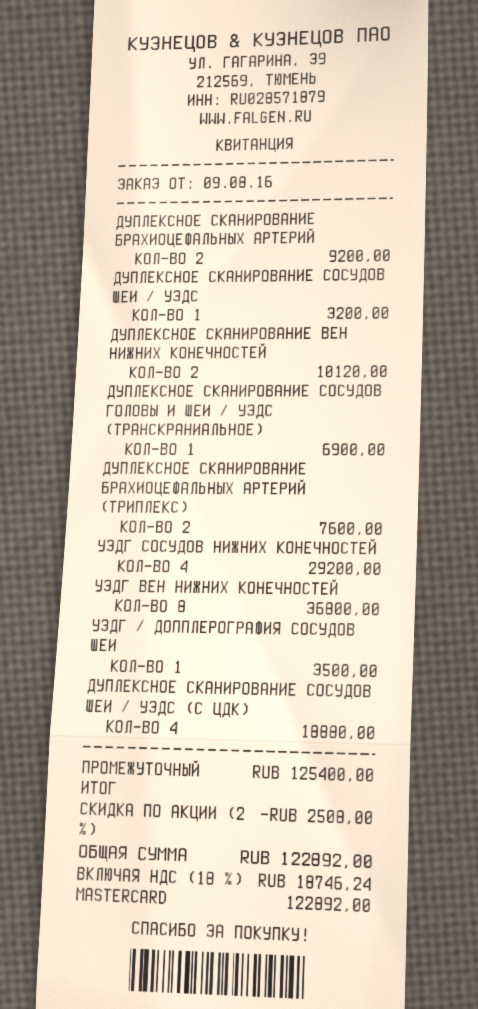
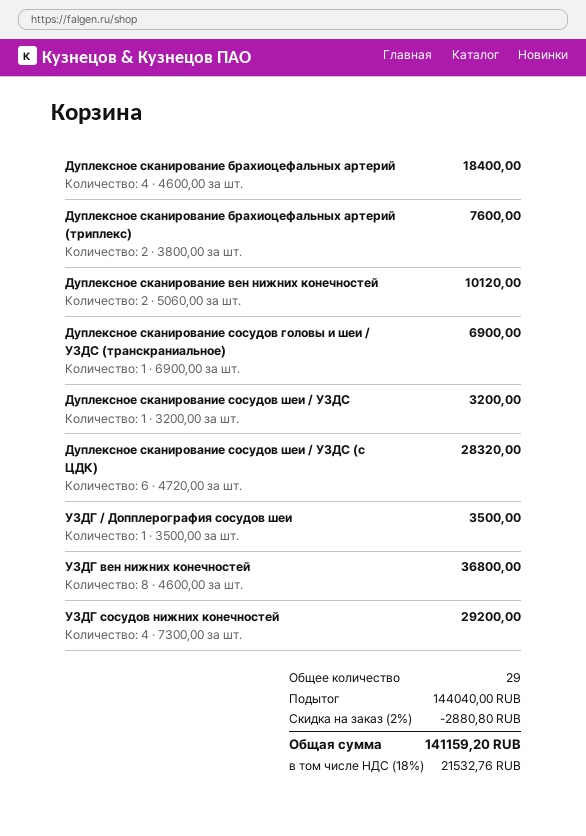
ДУПЛЕКСНОЕ СКАНИРОВАНИЕ БРАХИОЦЕФАЛЬНЫХ АРТЕРИЙ: 2 for 9200.00 -> 4 for 18400.00
ДУПЛЕКСНОЕ СКАНИРОВАНИЕ СОСУДОВ ШЕИ / УЗДС (С ЦДК): 4 for 18880.00 -> 6 for 28320.00
subtotal: 125400.00 -> 144040.00
discount: 2% = 2508.00 -> 2% = 2880.80
tax: 18% = 18746.24 -> 18% = 21532.76
total: 122892.00 -> 141159.20

